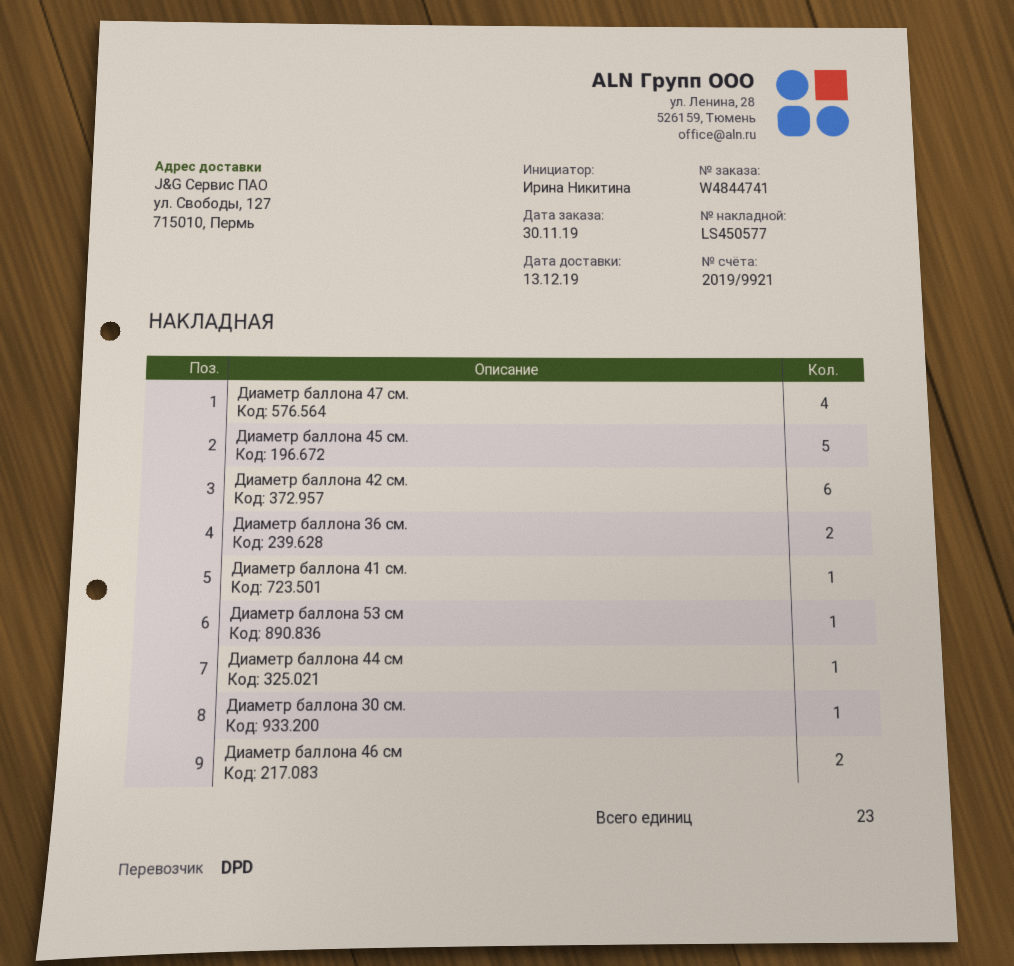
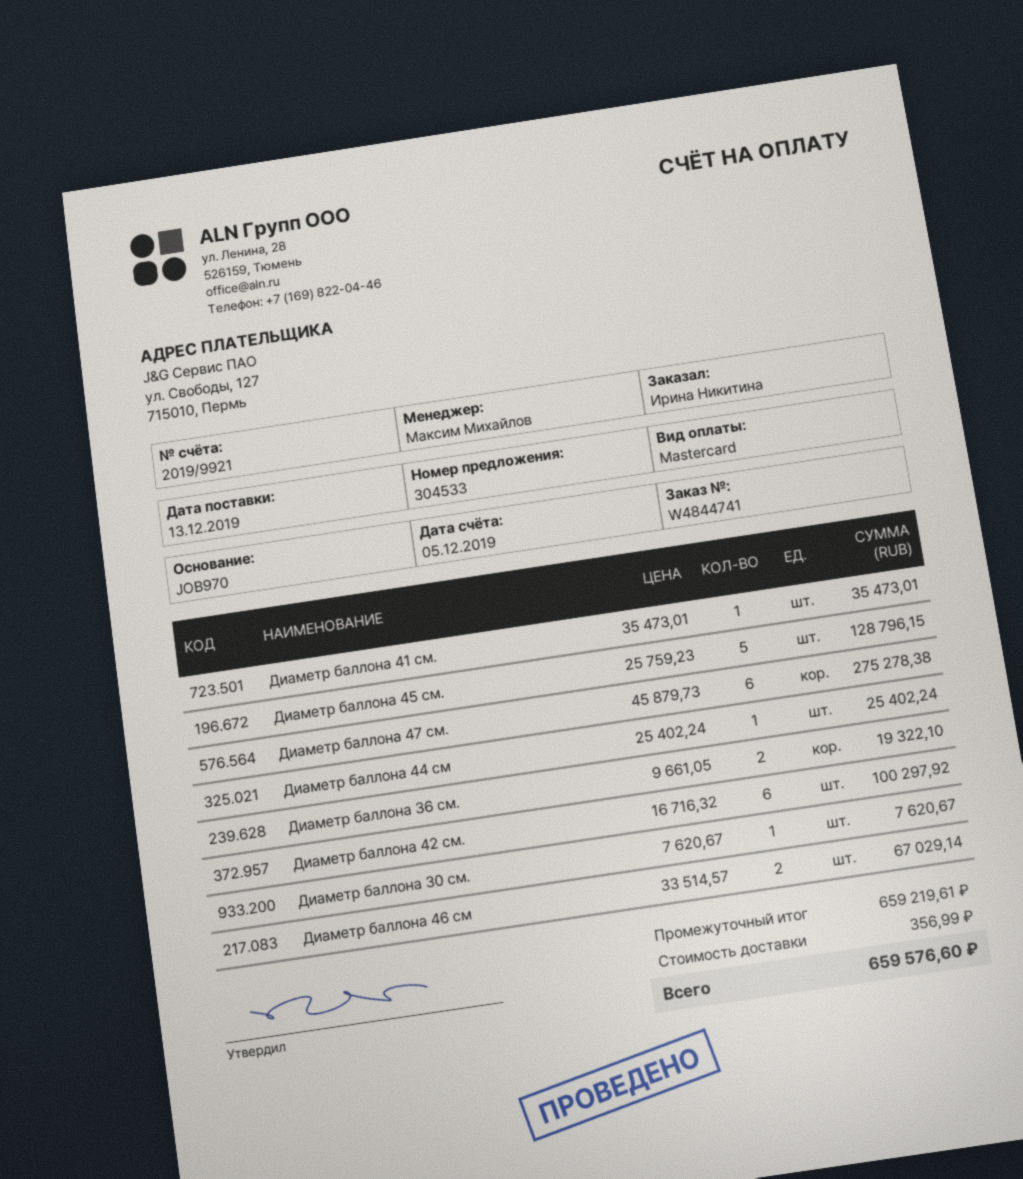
Диаметр баллона 47 см.: 4 -> 6
Диаметр баллона 53 см: 1 -> none

